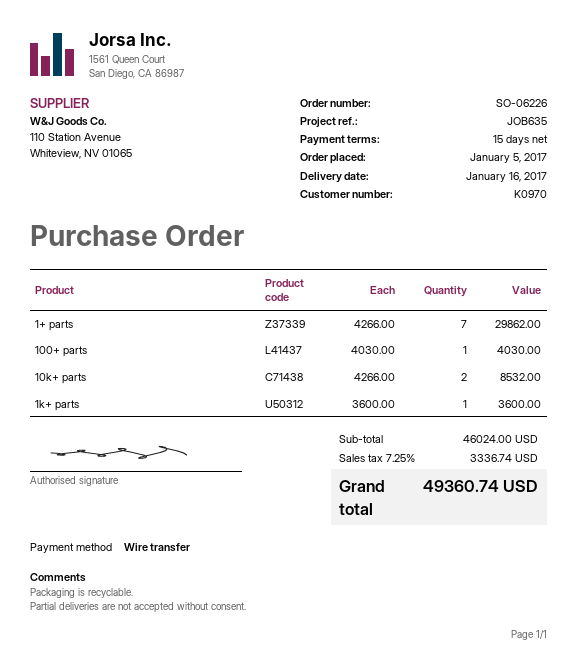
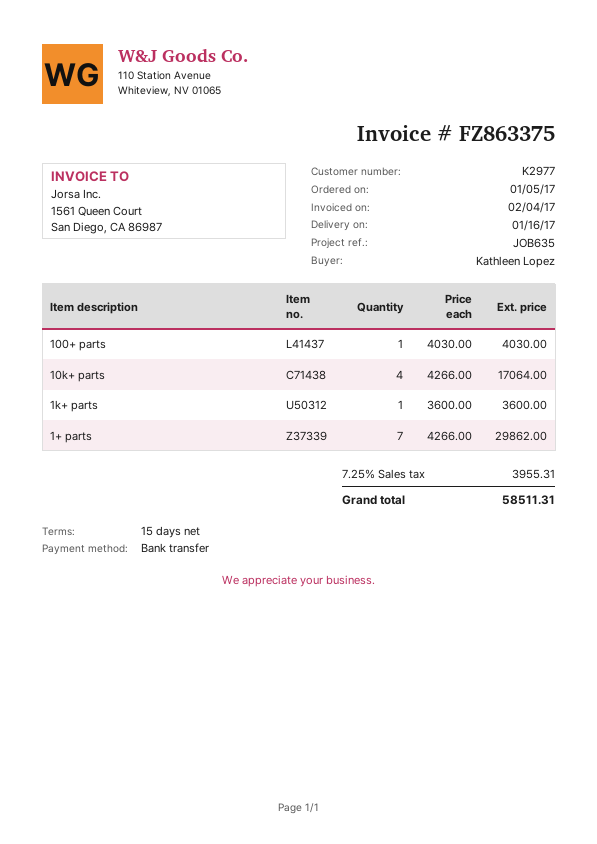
customer number: K0970 -> K2977
10k+ parts: 2 x 4266.00 = 8532.00 -> 4 x 4266.00 = 17064.00
tax: 7.25% = 3336.74 -> 7.25% = 3955.31
total: 49360.74 -> 58511.31

